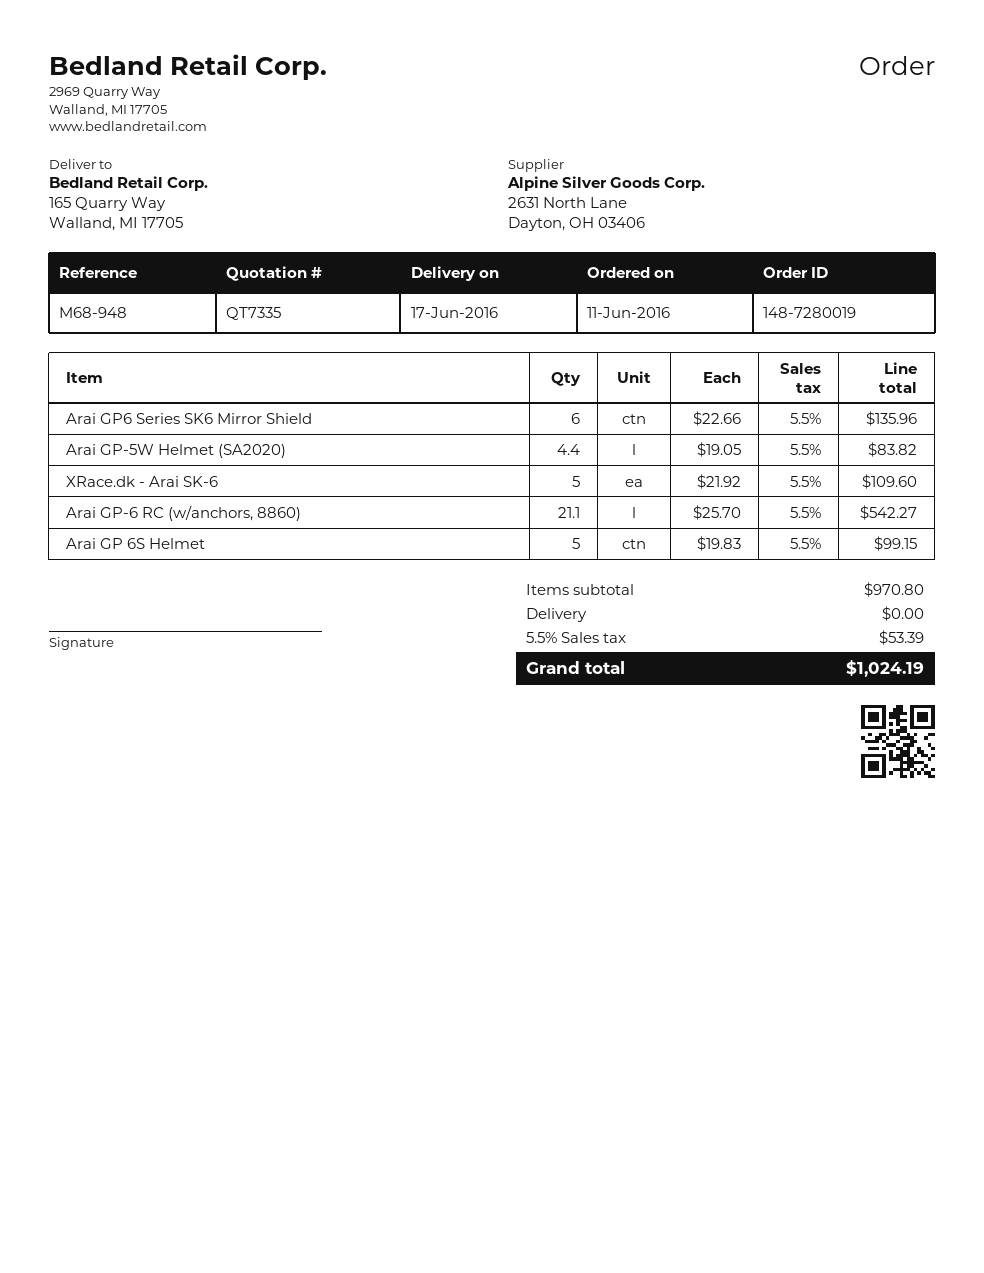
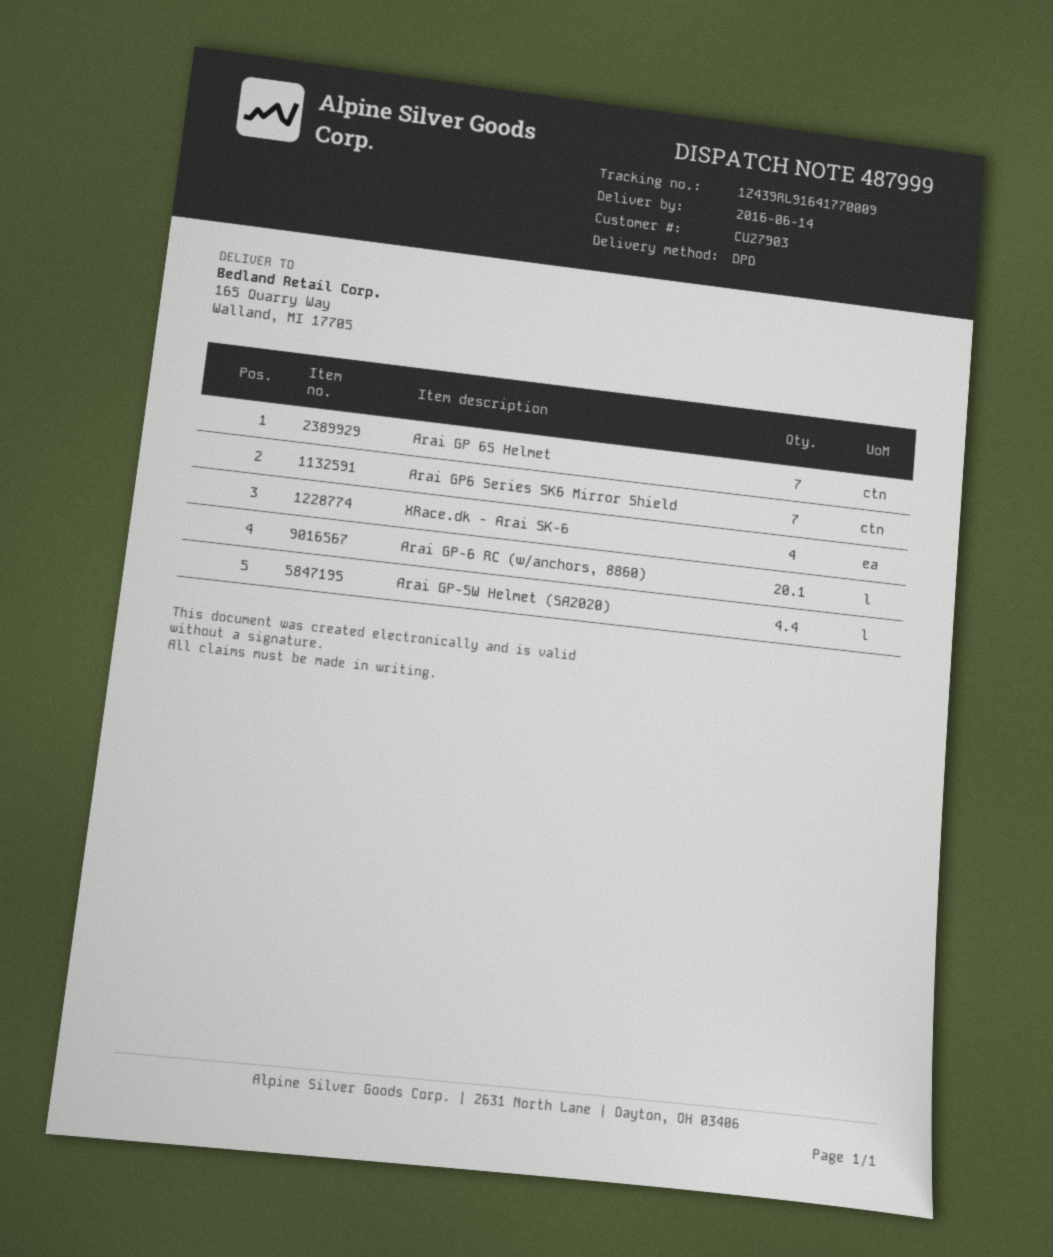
delivery date: 2016-06-17 -> 2016-06-14
Arai GP6 Series SK6 Mirror Shield: 6 -> 7
XRace.dk - Arai SK-6: 5 -> 4
Arai GP-6 RC (w/anchors, 8860): 21.1 -> 20.1
Arai GP 6S Helmet: 5 -> 7

